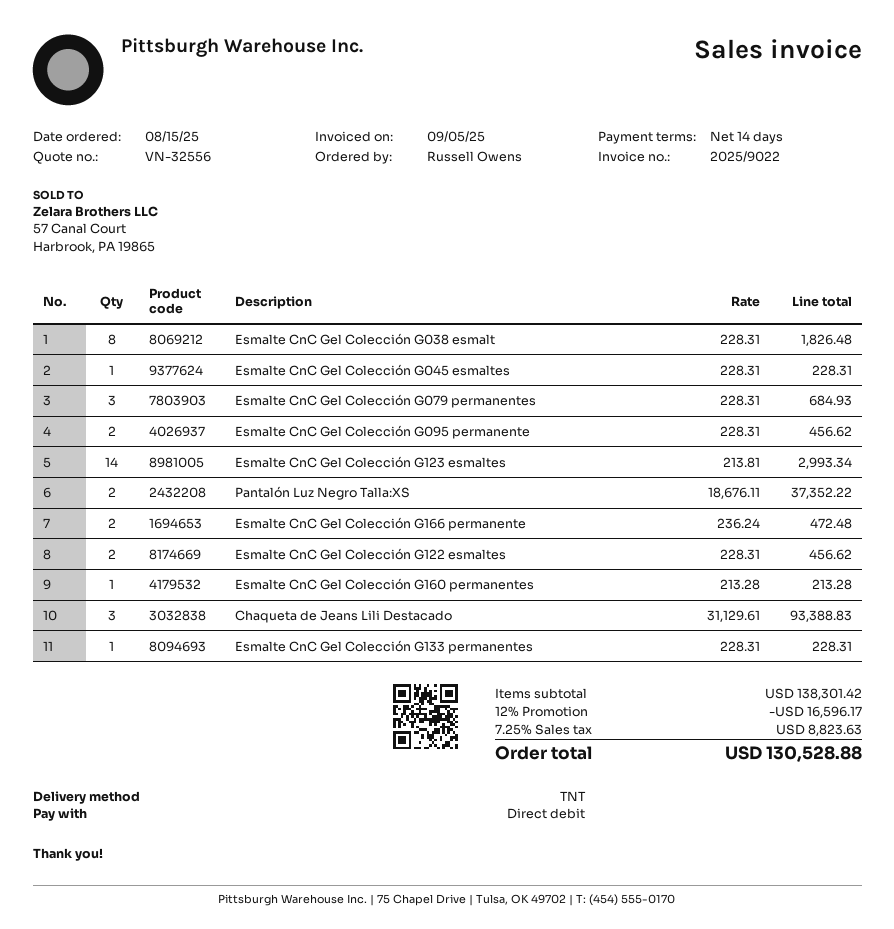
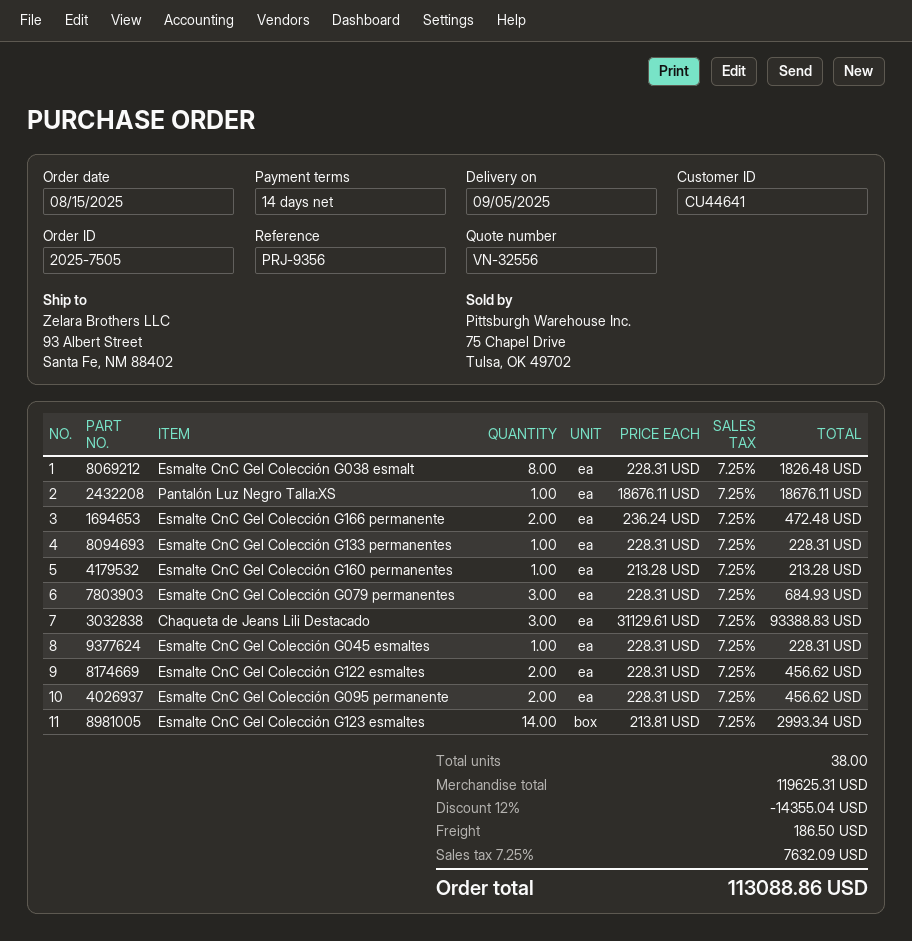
Pantalón Luz Negro Talla:XS: 2 x 18676.11 = 37352.22 -> 1 x 18676.11 = 18676.11
subtotal: 138301.42 -> 119625.31
discount: 12% = 16596.17 -> 12% = 14355.04
shipping: none -> 186.50
tax: 7.25% = 8823.63 -> 7.25% = 7632.09
total: 130528.88 -> 113088.86

